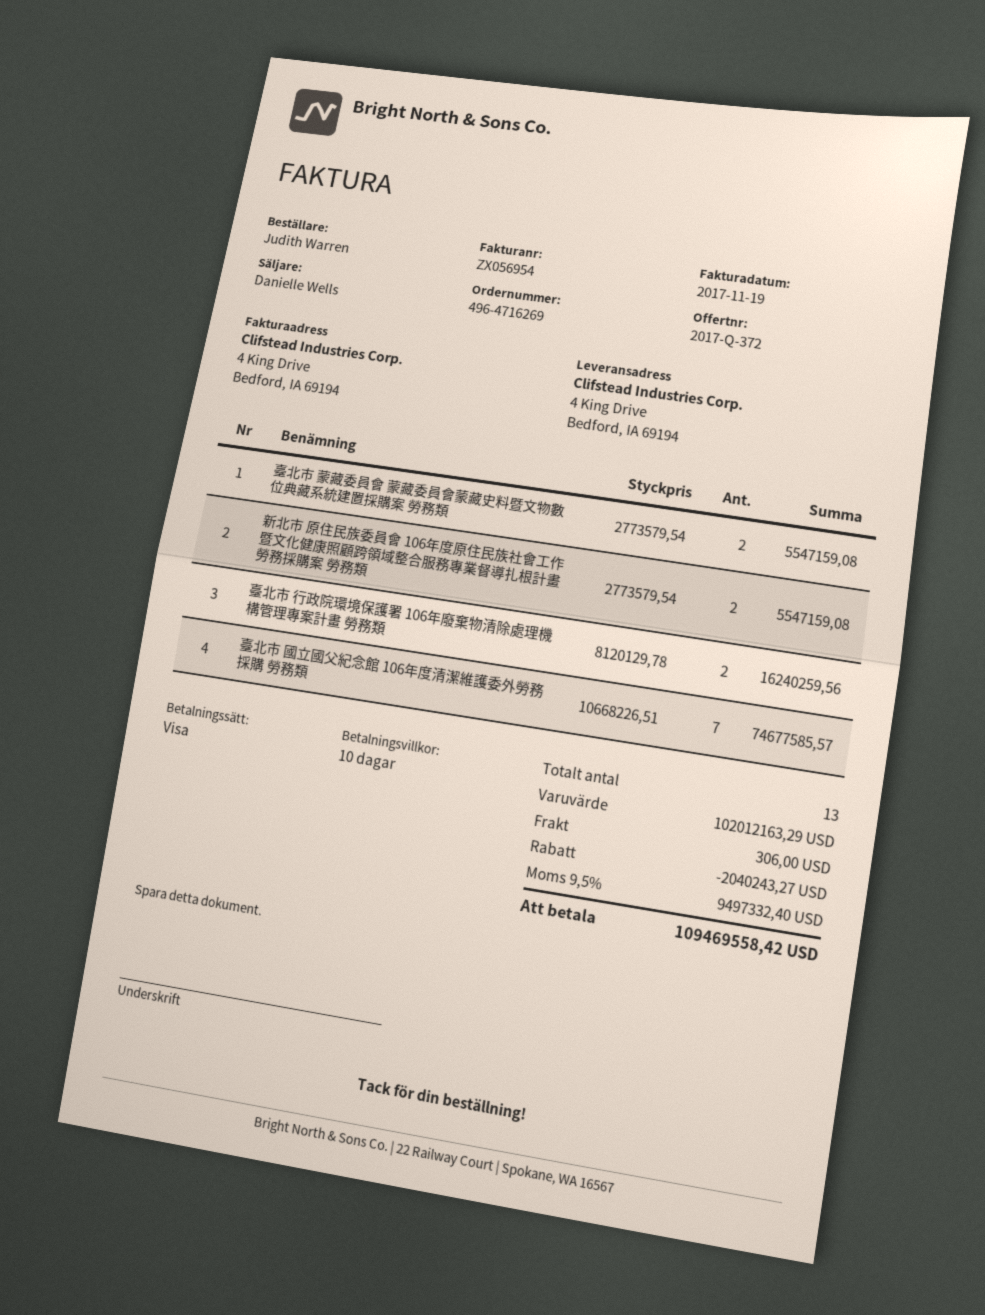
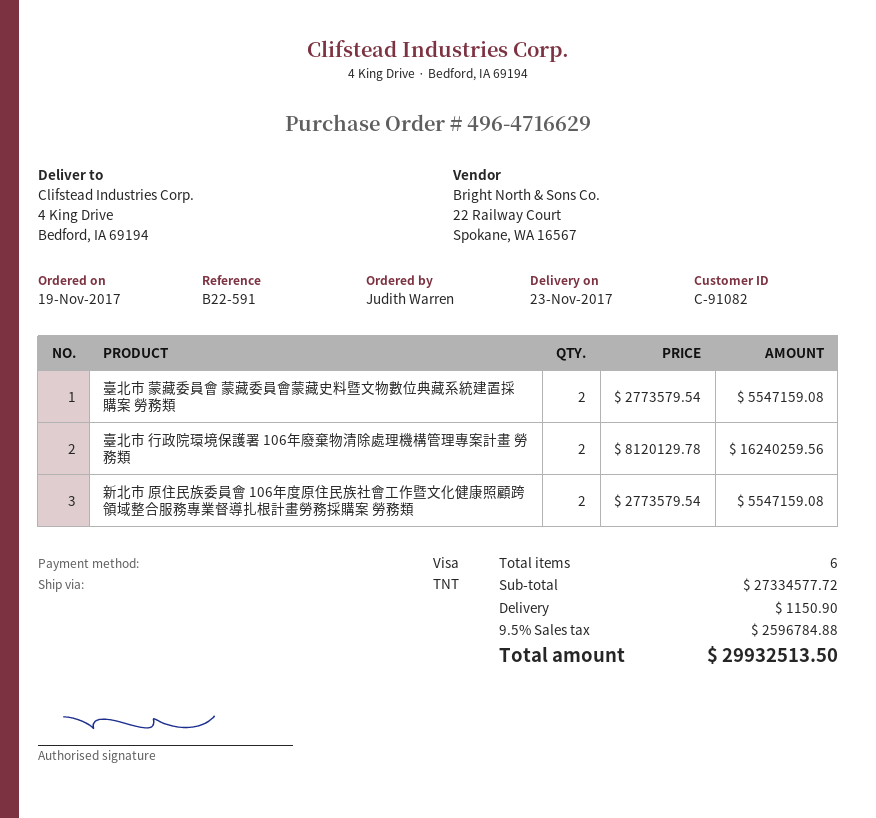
order number: 496-4716269 -> 496-4716629
臺北市 國立國父紀念館 106年度清潔維護委外勞務採購 勞務類: 7 x 10668226.51 = 74677585.57 -> none
total quantity: 13 -> 6
subtotal: 102012163.29 -> 27334577.72
discount: 2040243.27 -> none
shipping: 306.00 -> 1150.90
tax: 9.5% = 9497332.40 -> 9.5% = 2596784.88
total: 109469558.42 -> 29932513.50

